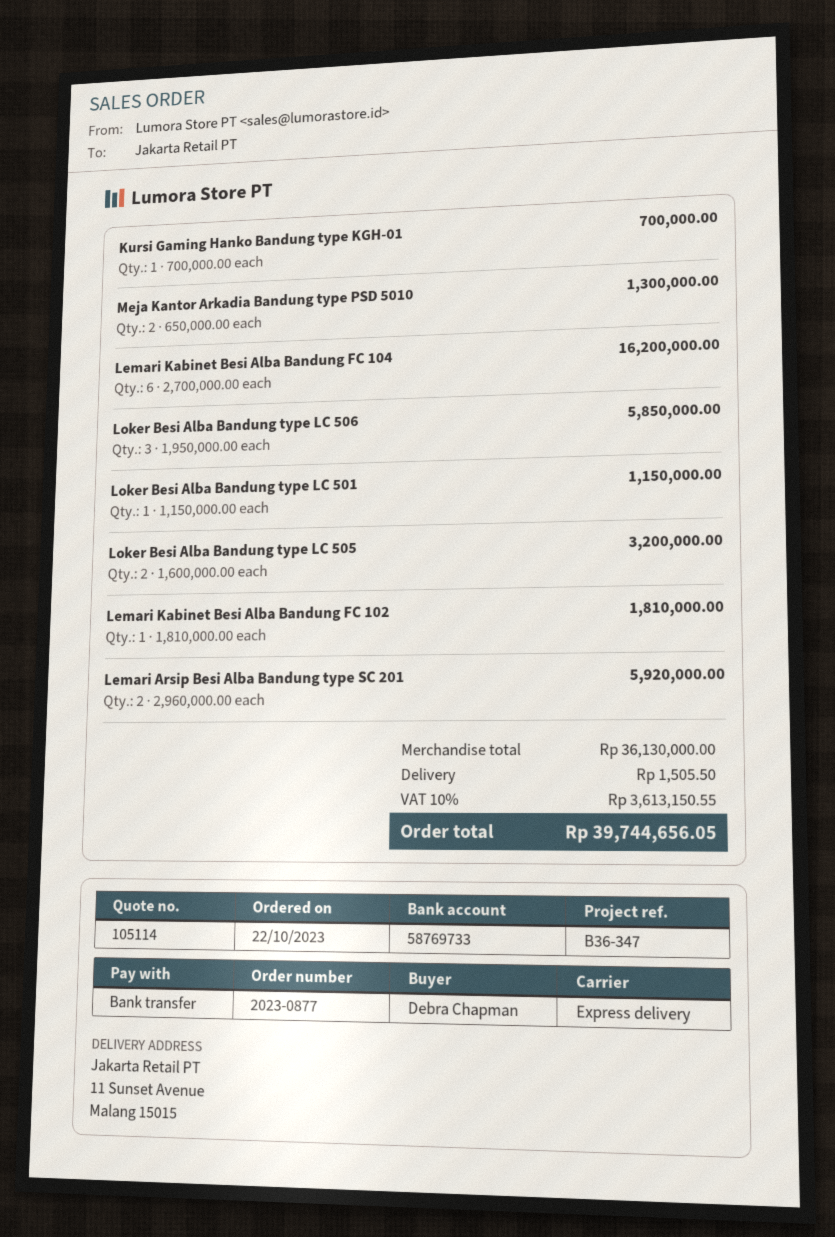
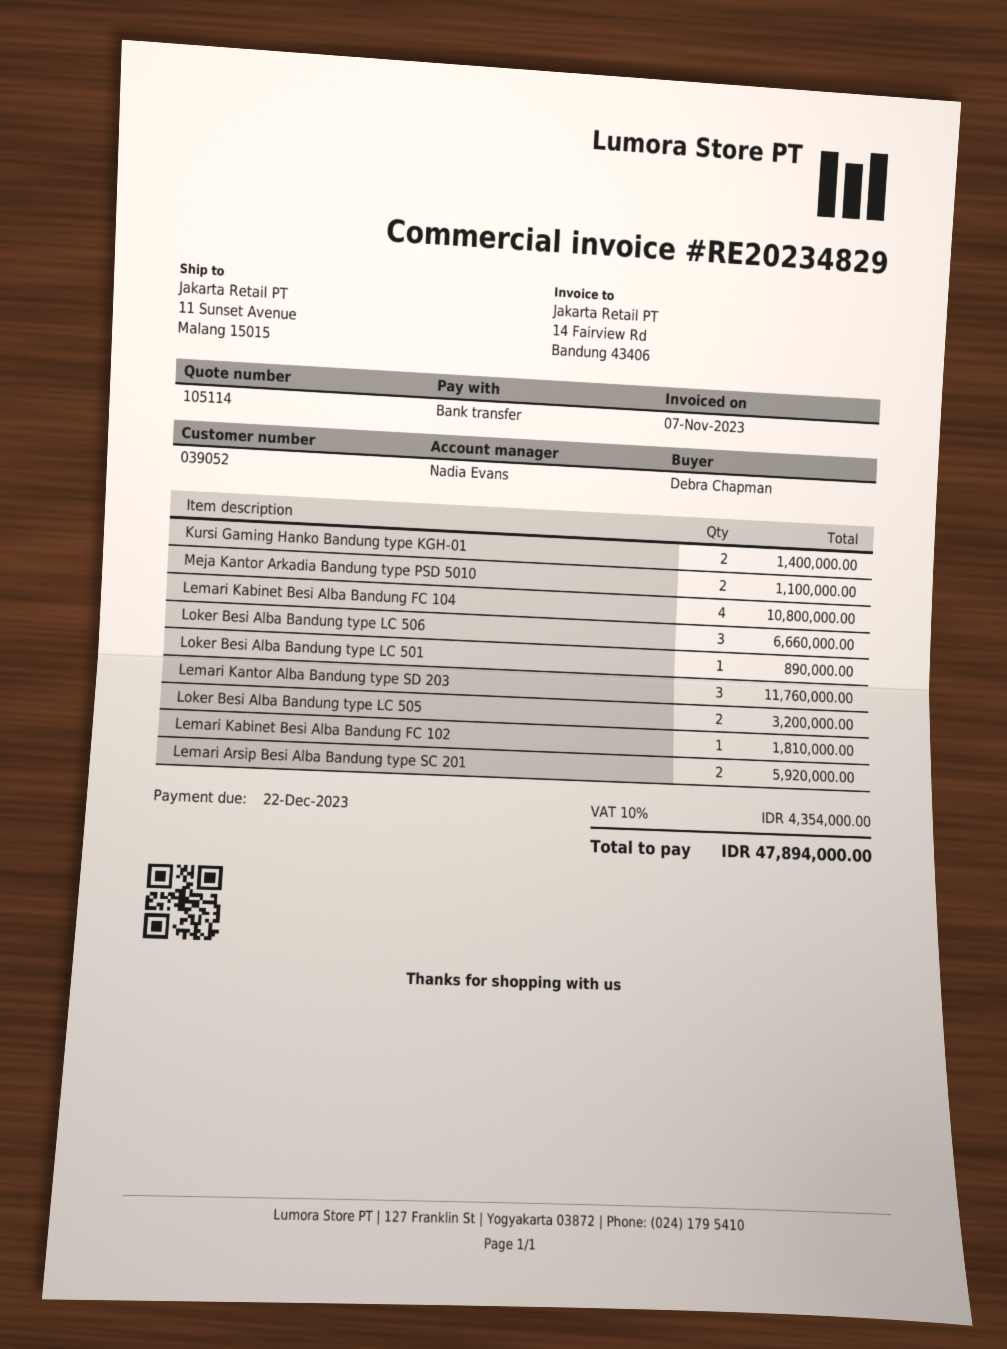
Kursi Gaming Hanko Bandung type KGH-01: 1 for 700000.00 -> 2 for 1400000.00
Meja Kantor Arkadia Bandung type PSD 5010: 2 for 1300000.00 -> 2 for 1100000.00
Lemari Kabinet Besi Alba Bandung FC 104: 6 for 16200000.00 -> 4 for 10800000.00
Loker Besi Alba Bandung type LC 506: 3 for 5850000.00 -> 3 for 6660000.00
Loker Besi Alba Bandung type LC 501: 1 for 1150000.00 -> 1 for 890000.00
Lemari Kantor Alba Bandung type SD 203: none -> 3 for 11760000.00
shipping: 1505.50 -> none
tax: 10% = 3613150.55 -> 10% = 4354000.00
total: 39744656.05 -> 47894000.00

